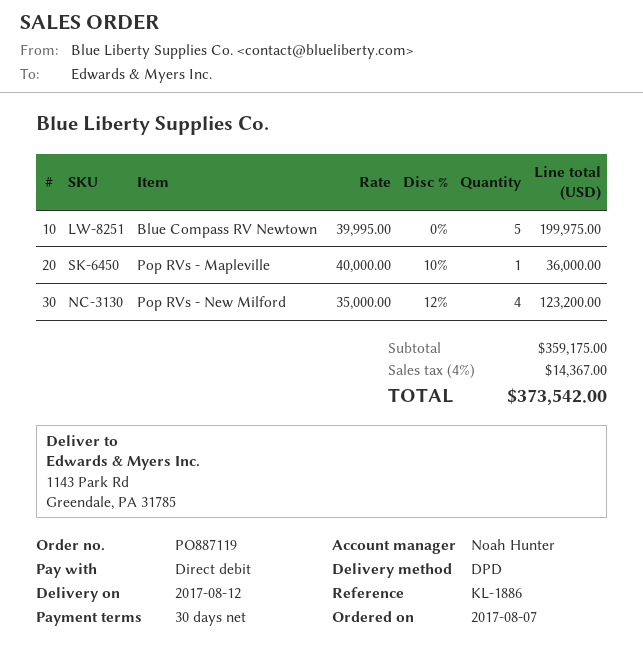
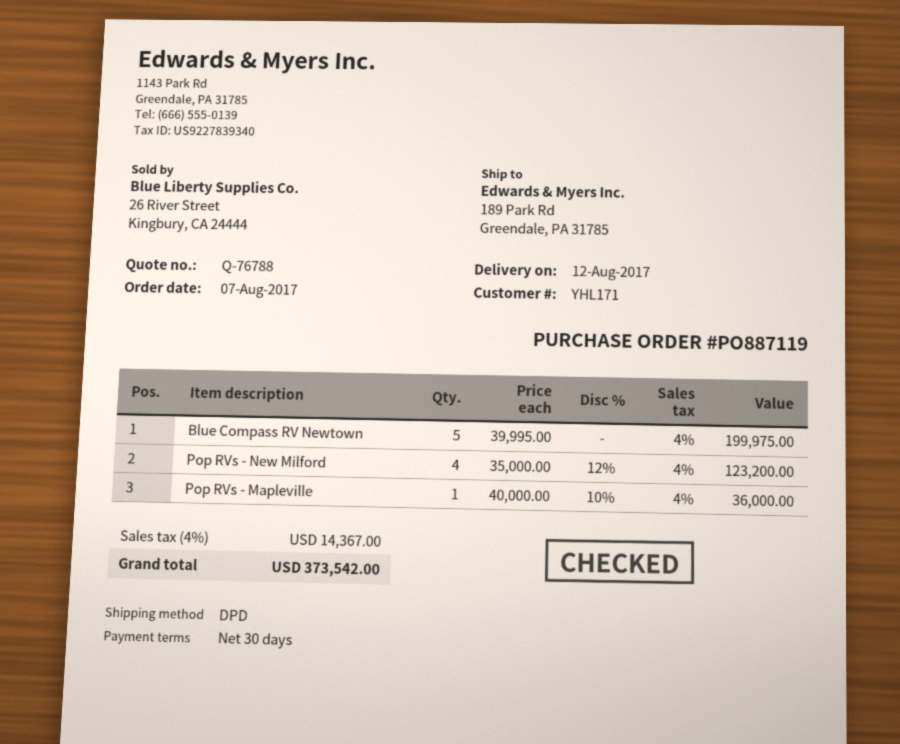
ship to: 1143 Park Rd, Greendale, PA 31785 -> 189 Park Rd, Greendale, PA 31785

